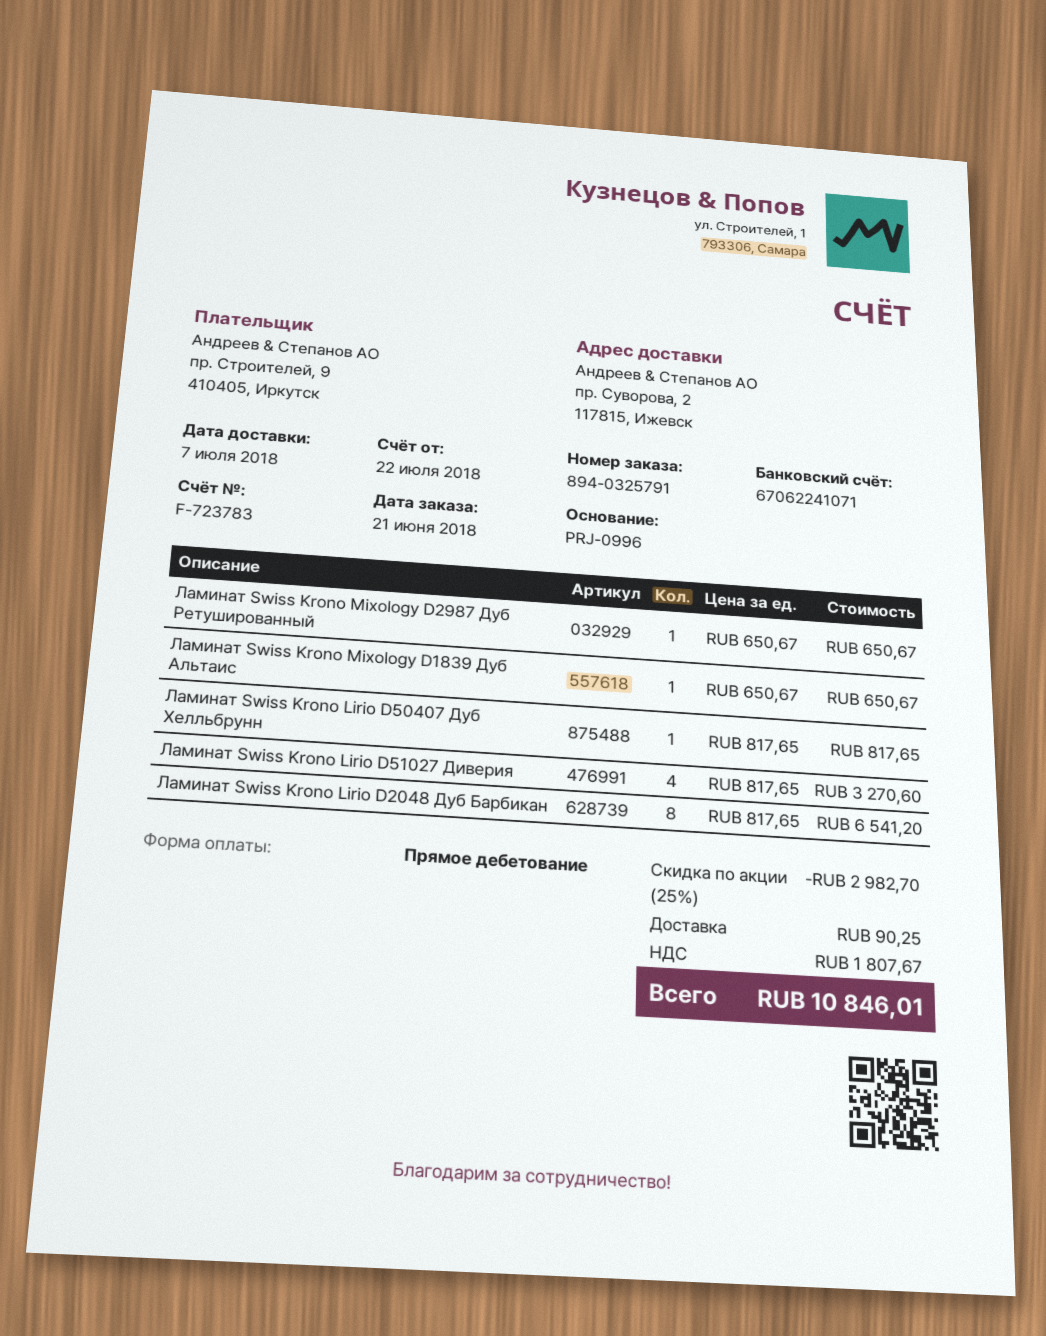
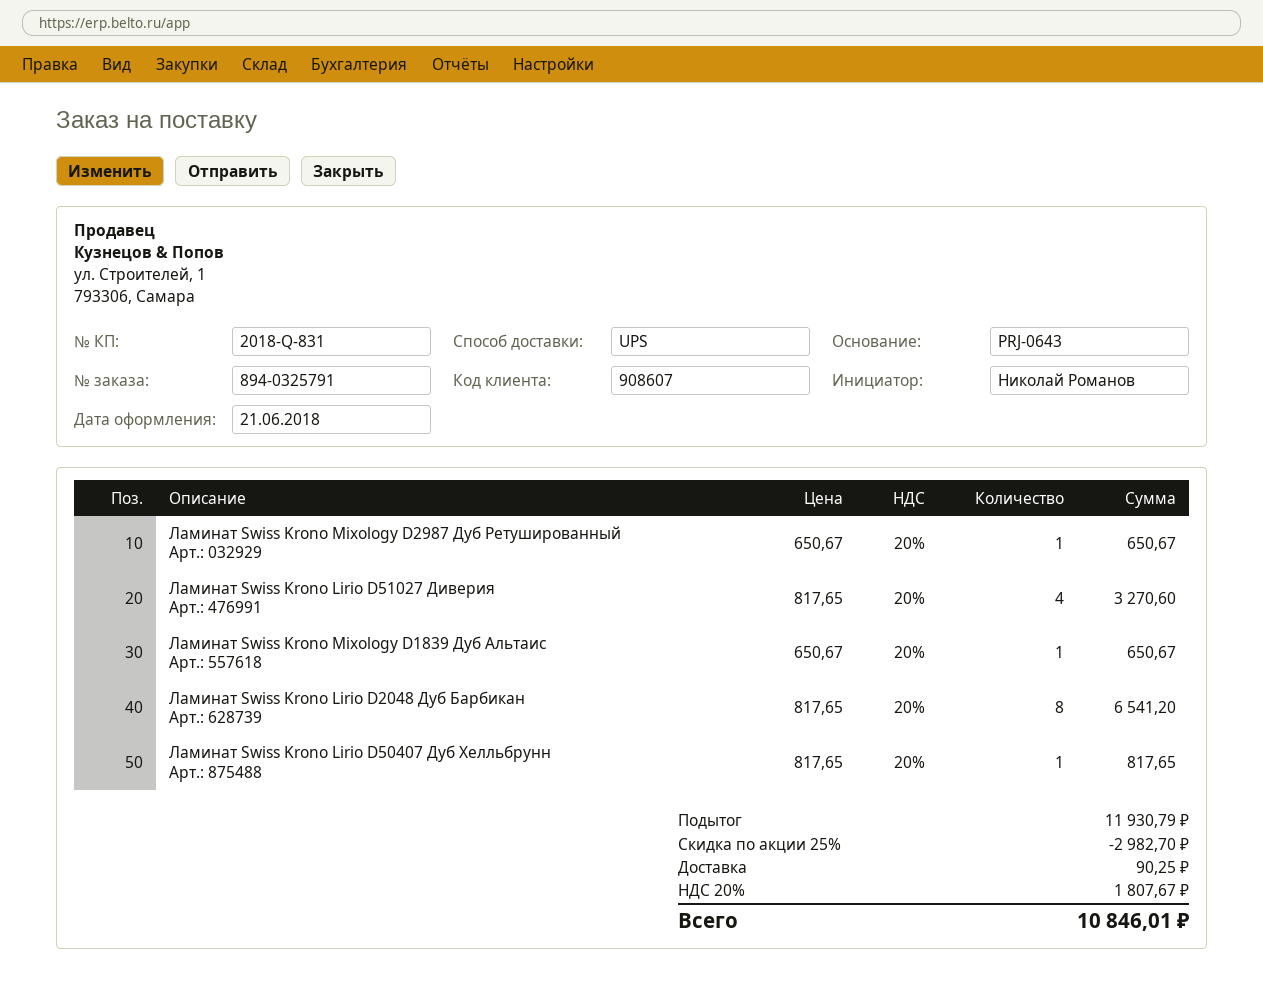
reference: PRJ-0996 -> PRJ-0643

